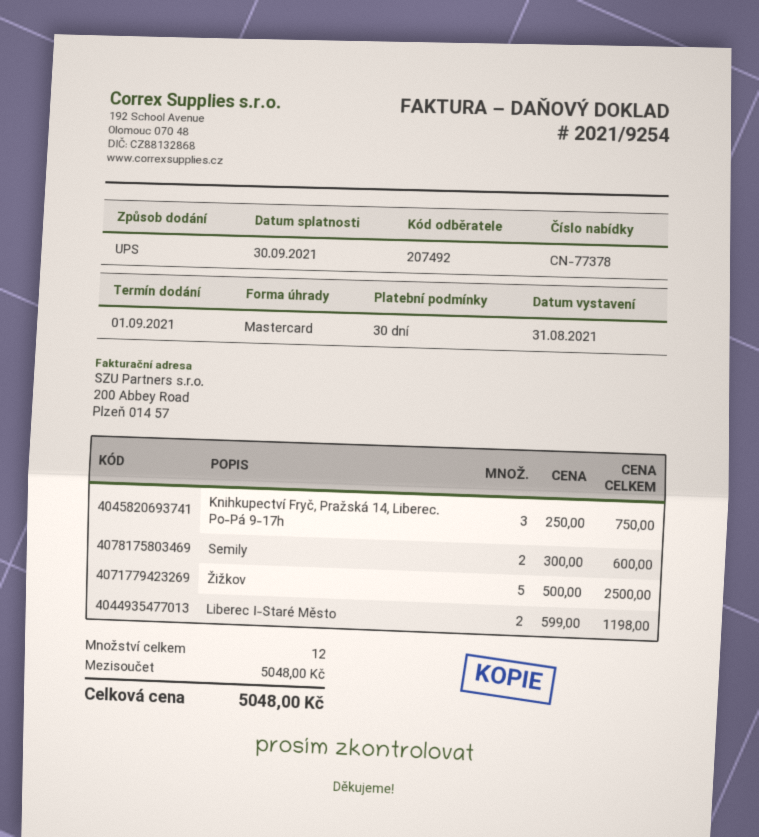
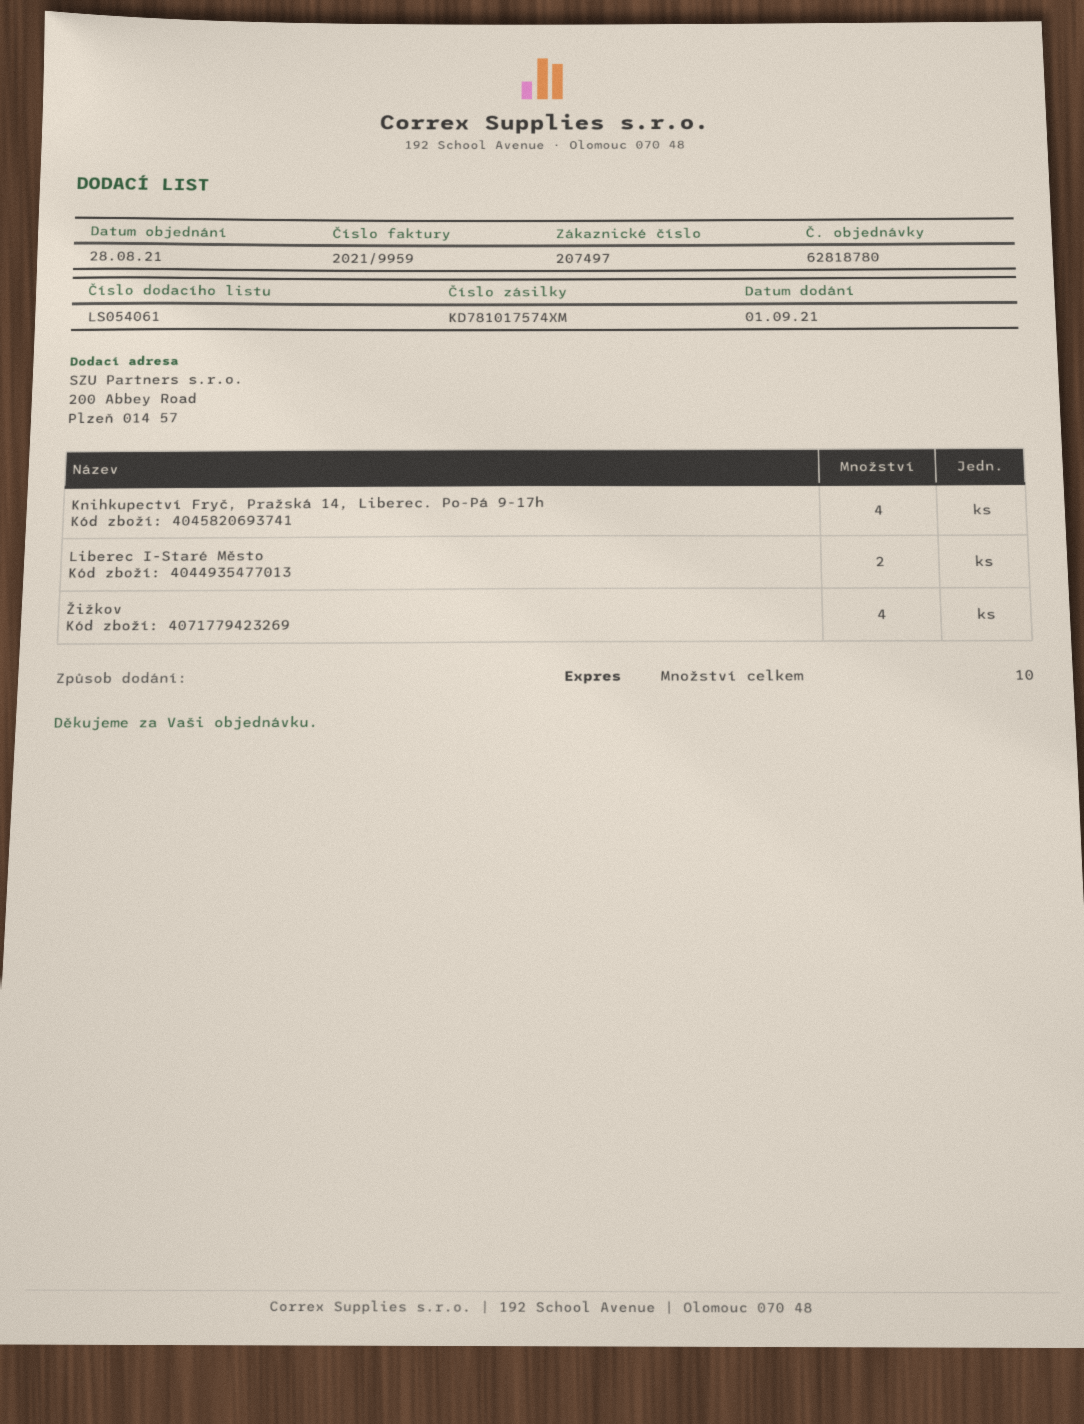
invoice number: 2021/9254 -> 2021/9959
customer number: 207492 -> 207497
shipping method: UPS -> express
Knihkupectví Fryč, Pražská 14, Liberec. Po-Pá 9-17h: 3 -> 4
Semily: 2 -> none
Žižkov: 5 -> 4
total quantity: 12 -> 10

